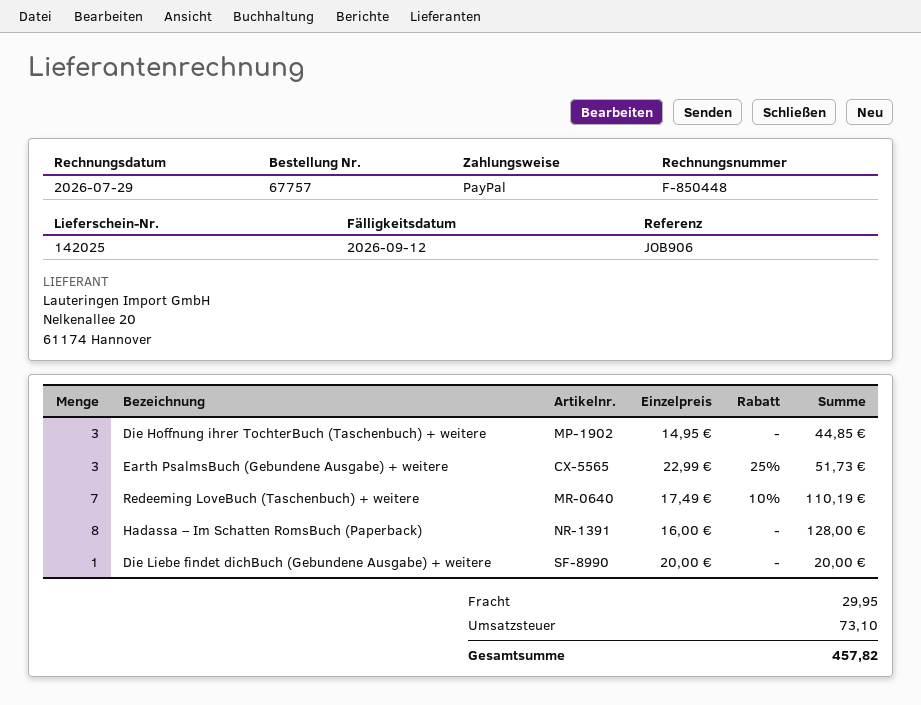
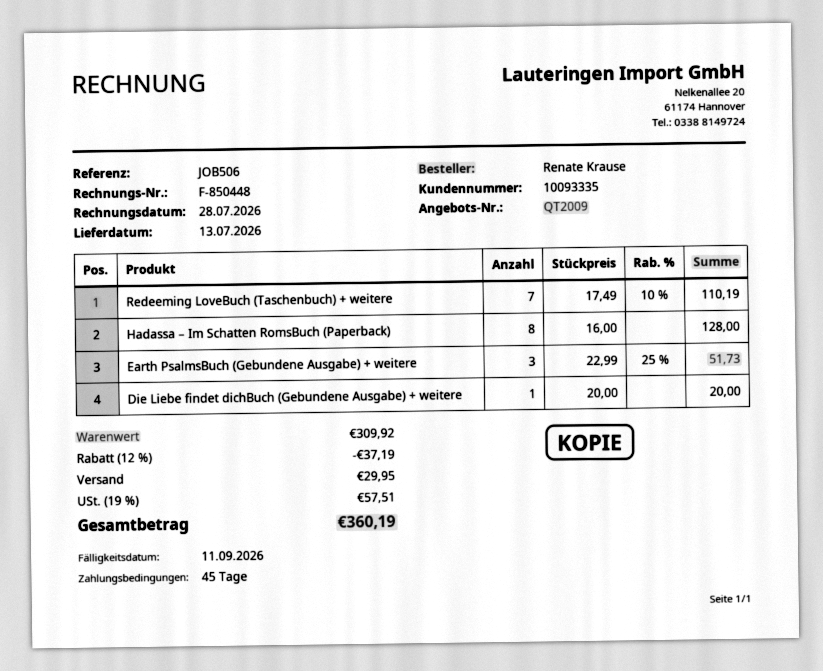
invoice date: 2026-07-29 -> 2026-07-28
due date: 2026-09-12 -> 2026-09-11
reference: JOB906 -> JOB506
Die Hoffnung ihrer TochterBuch (Taschenbuch) + weitere: 3 x 14.95 = 44.85 -> none
discount: none -> 12% = 37.19
tax: 73.10 -> 57.51
total: 457.82 -> 360.19

